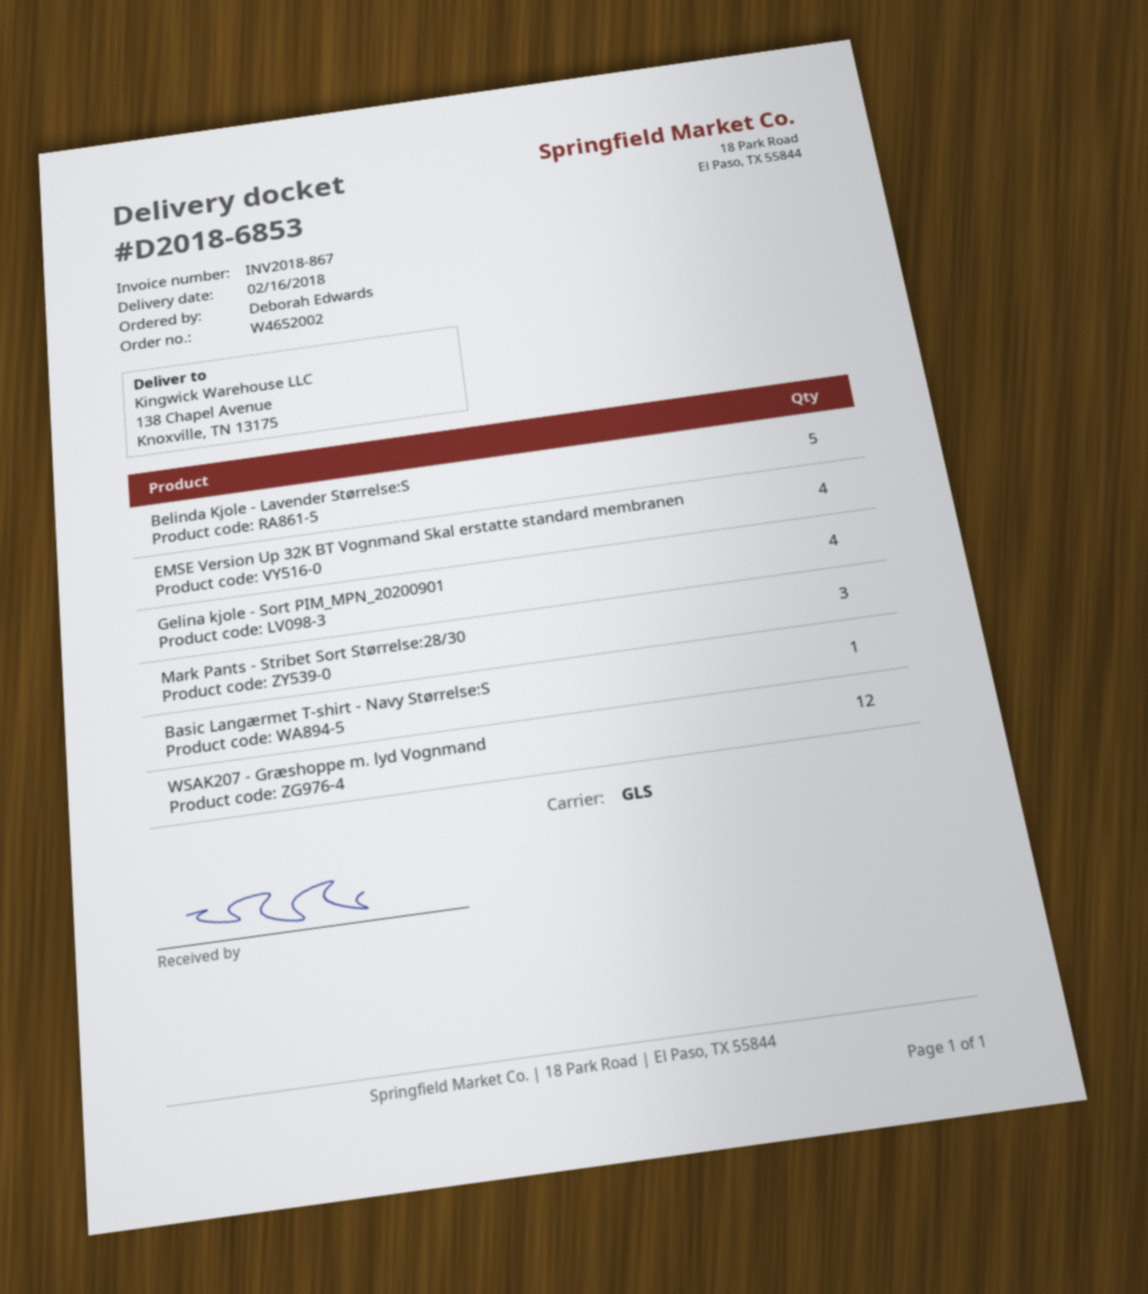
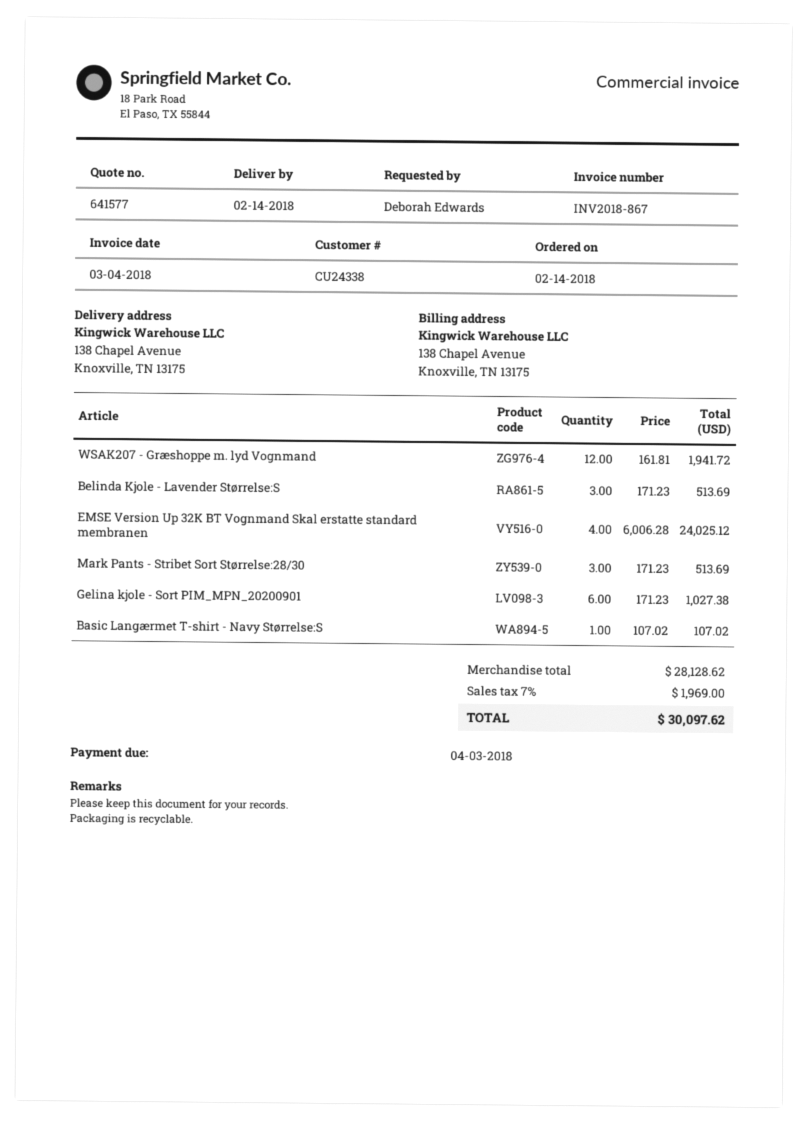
delivery date: 2018-02-16 -> 2018-02-14
Belinda Kjole - Lavender Størrelse:S: 5 -> 3
Gelina kjole - Sort PIM_MPN_20200901: 4 -> 6

